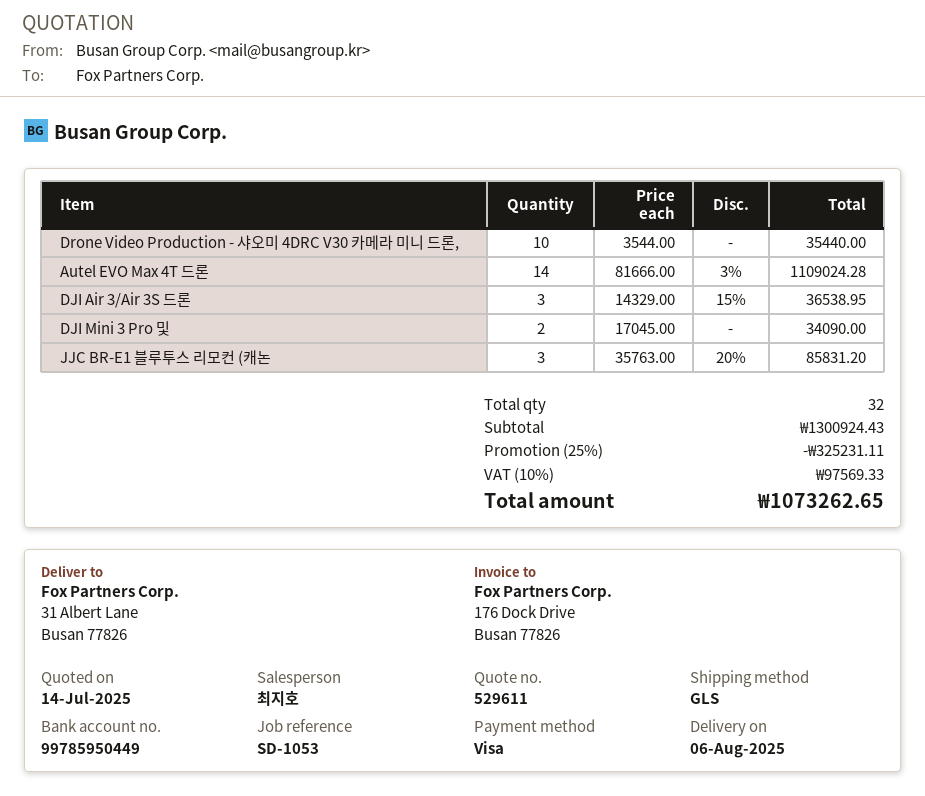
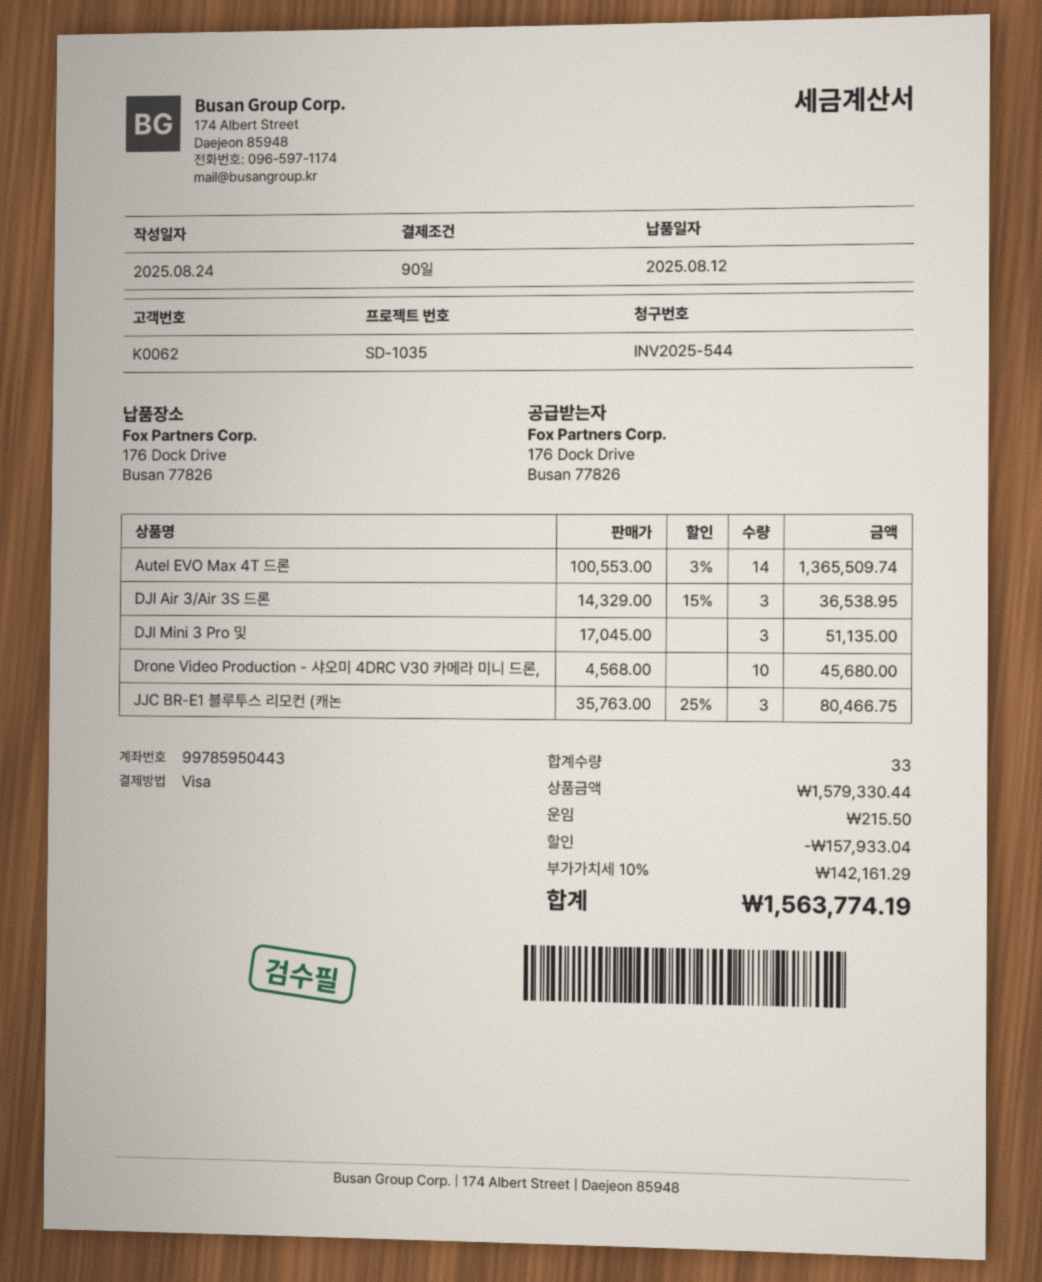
delivery date: 2025-08-06 -> 2025-08-12
reference: SD-1053 -> SD-1035
bank account: 99785950449 -> 99785950443
ship to: 31 Albert Lane, Busan 77826 -> 176 Dock Drive, Busan 77826
Drone Video Production - 샤오미 4DRC V30 카메라 미니 드론,: 10 x 3544.00 = 35440.00 -> 10 x 4568.00 = 45680.00
Autel EVO Max 4T 드론: 14 x 81666.00 - 3% = 1109024.28 -> 14 x 100553.00 - 3% = 1365509.74
DJI Mini 3 Pro 및: 2 x 17045.00 = 34090.00 -> 3 x 17045.00 = 51135.00
JJC BR-E1 블루투스 리모컨 (캐논: 3 x 35763.00 - 20% = 85831.20 -> 3 x 35763.00 - 25% = 80466.75
total quantity: 32 -> 33
subtotal: 1300924.43 -> 1579330.44
discount: 325231.11 -> 157933.04
shipping: none -> 215.50
tax: 10% = 97569.33 -> 10% = 142161.29
total: 1073262.65 -> 1563774.19

